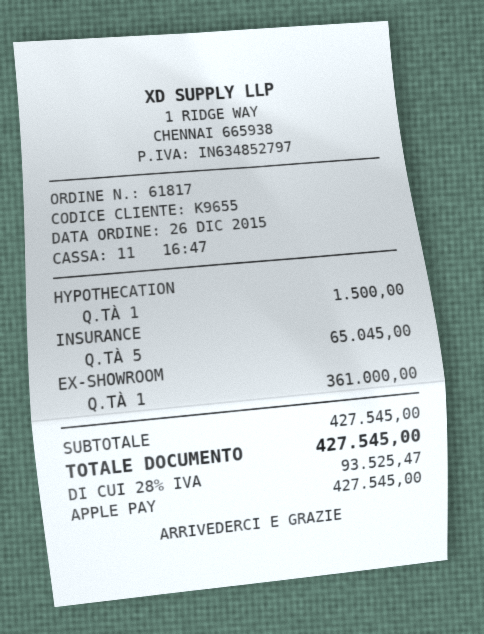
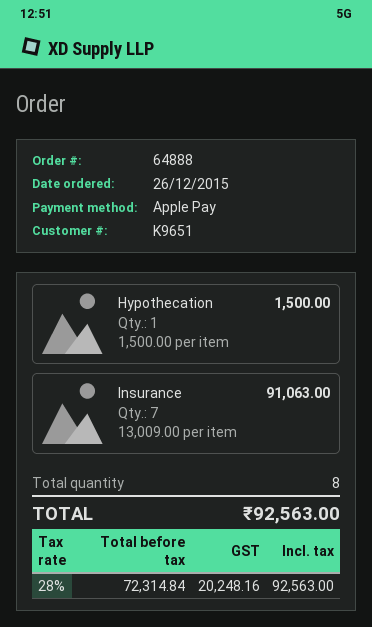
order number: 61817 -> 64888
customer number: K9655 -> K9651
INSURANCE: 5 for 65045.00 -> 7 for 91063.00
EX-SHOWROOM: 1 for 361000.00 -> none
tax: 28% = 93525.47 -> 28% = 20248.16
total: 427545.00 -> 92563.00

